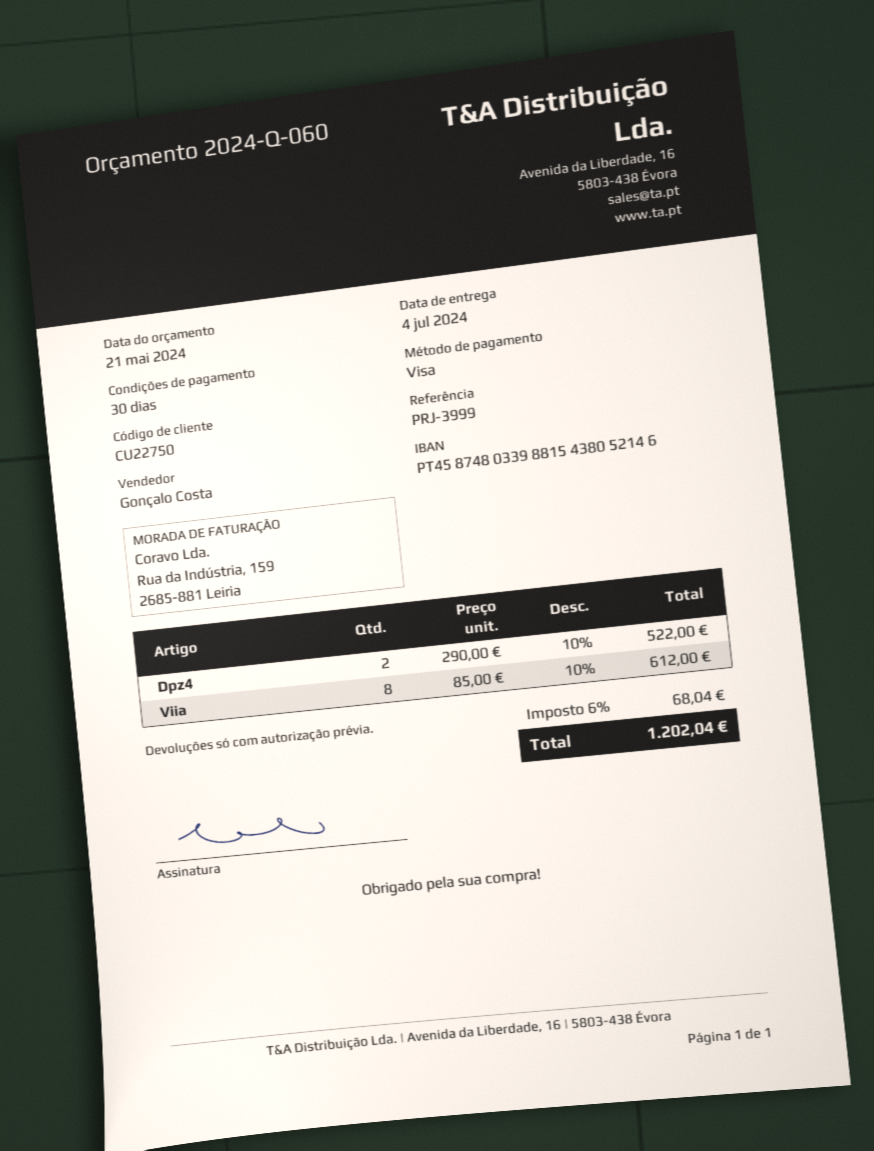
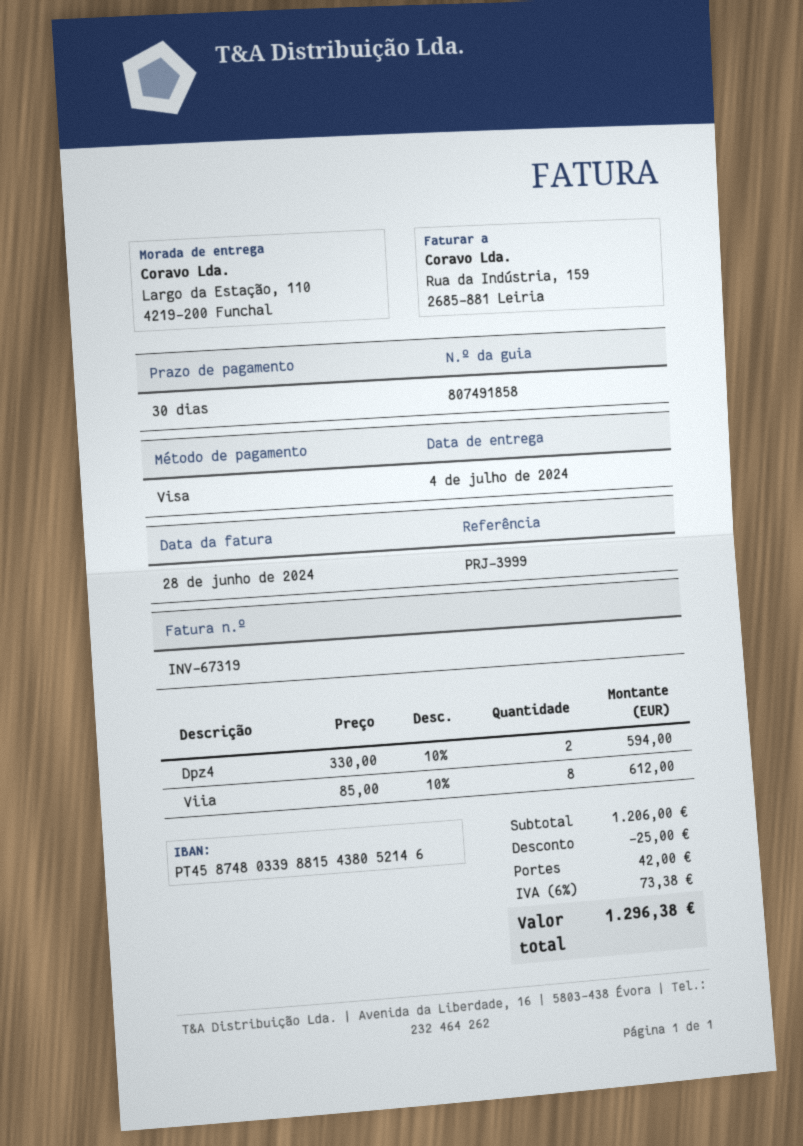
Dpz4: 2 x 290.00 - 10% = 522.00 -> 2 x 330.00 - 10% = 594.00
discount: none -> 25.00
shipping: none -> 42.00
tax: 6% = 68.04 -> 6% = 73.38
total: 1202.04 -> 1296.38

